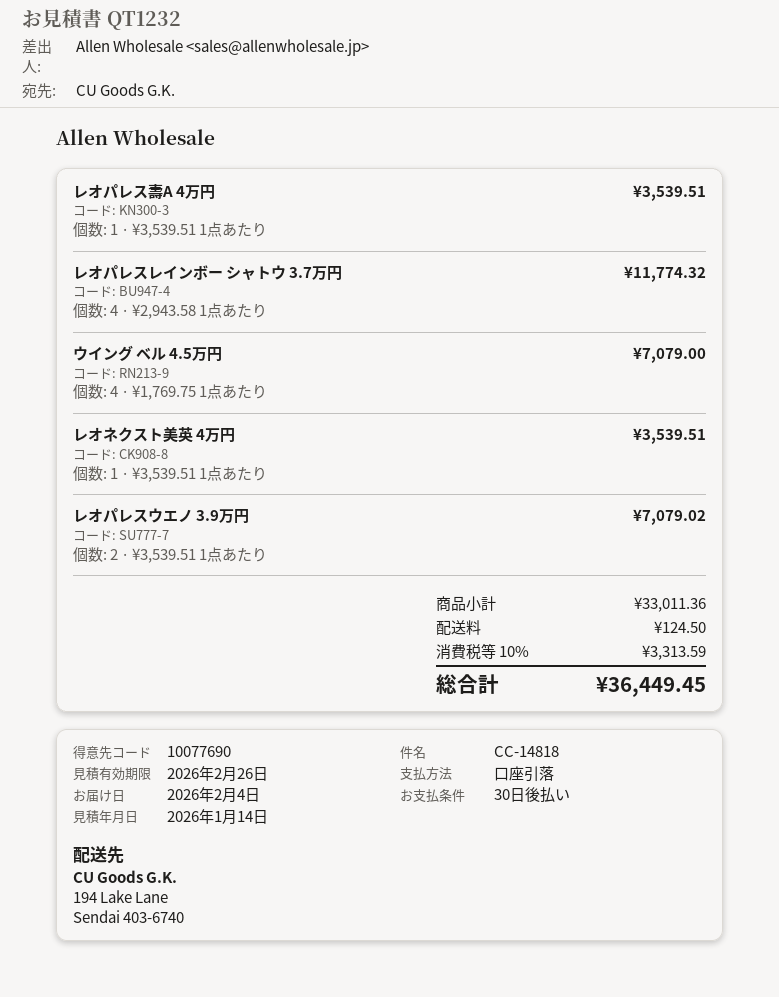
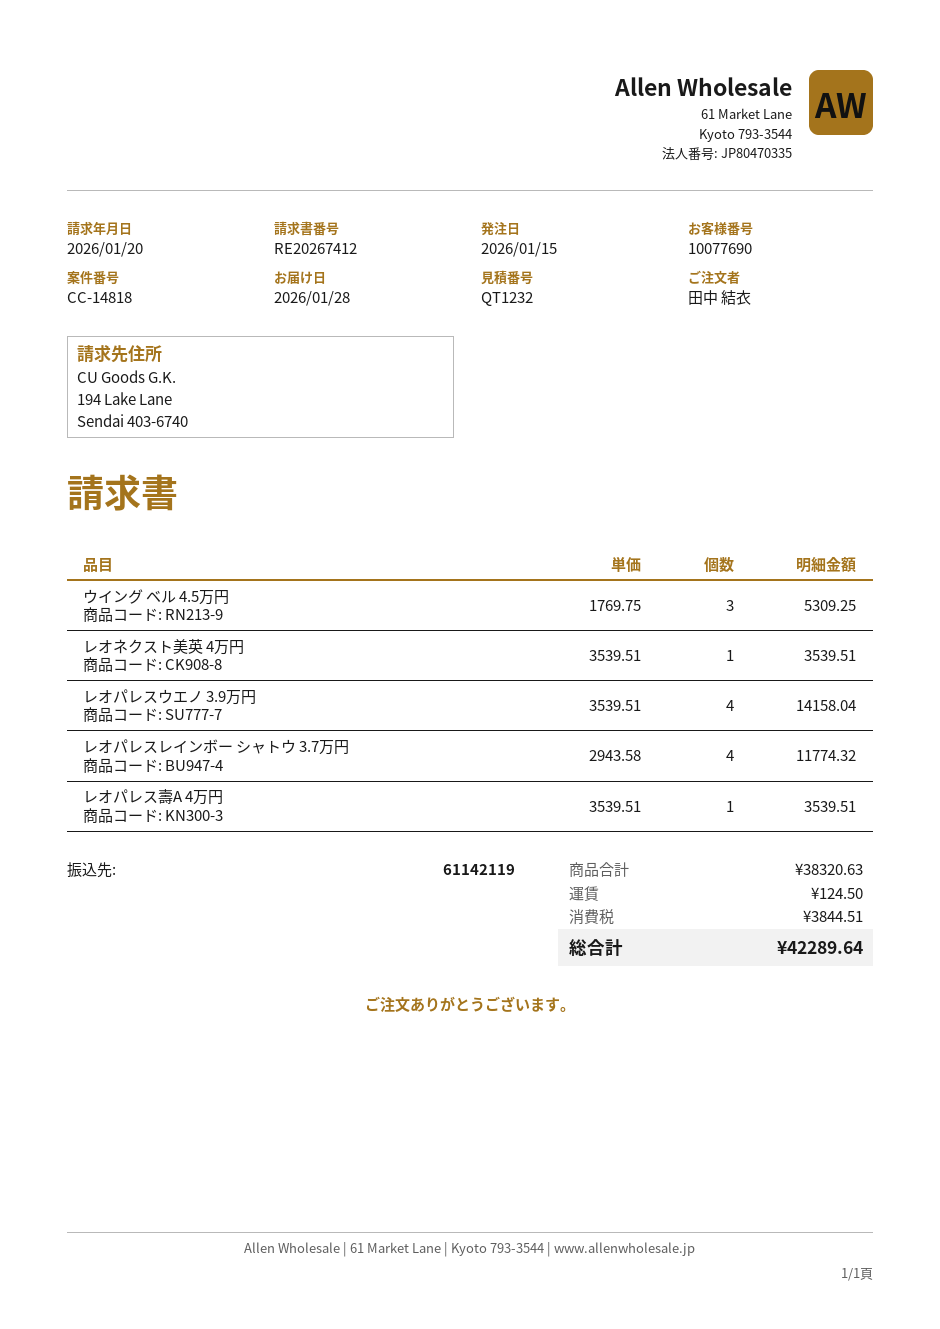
delivery date: 2026-02-04 -> 2026-01-28
ウイング ベル 4.5万円: 4 x 1769.75 = 7079.00 -> 3 x 1769.75 = 5309.25
レオパレスウエノ 3.9万円: 2 x 3539.51 = 7079.02 -> 4 x 3539.51 = 14158.04
subtotal: 33011.36 -> 38320.63
tax: 3313.59 -> 3844.51
total: 36449.45 -> 42289.64

